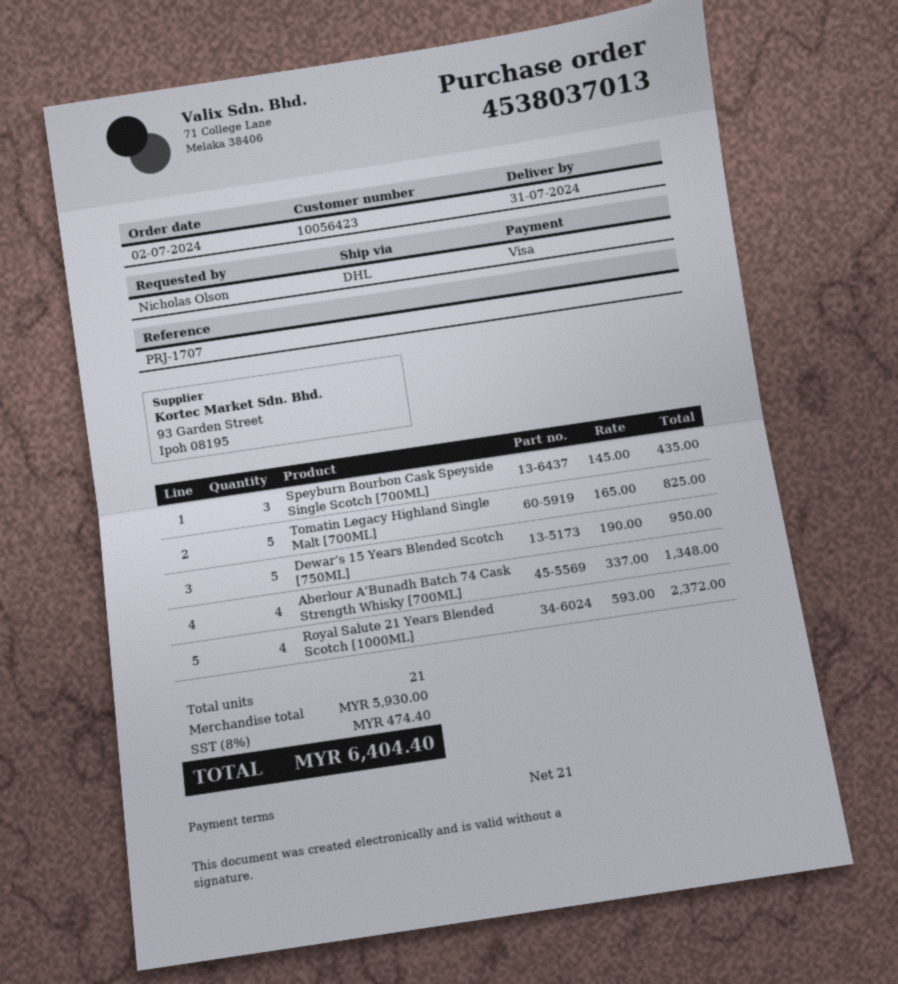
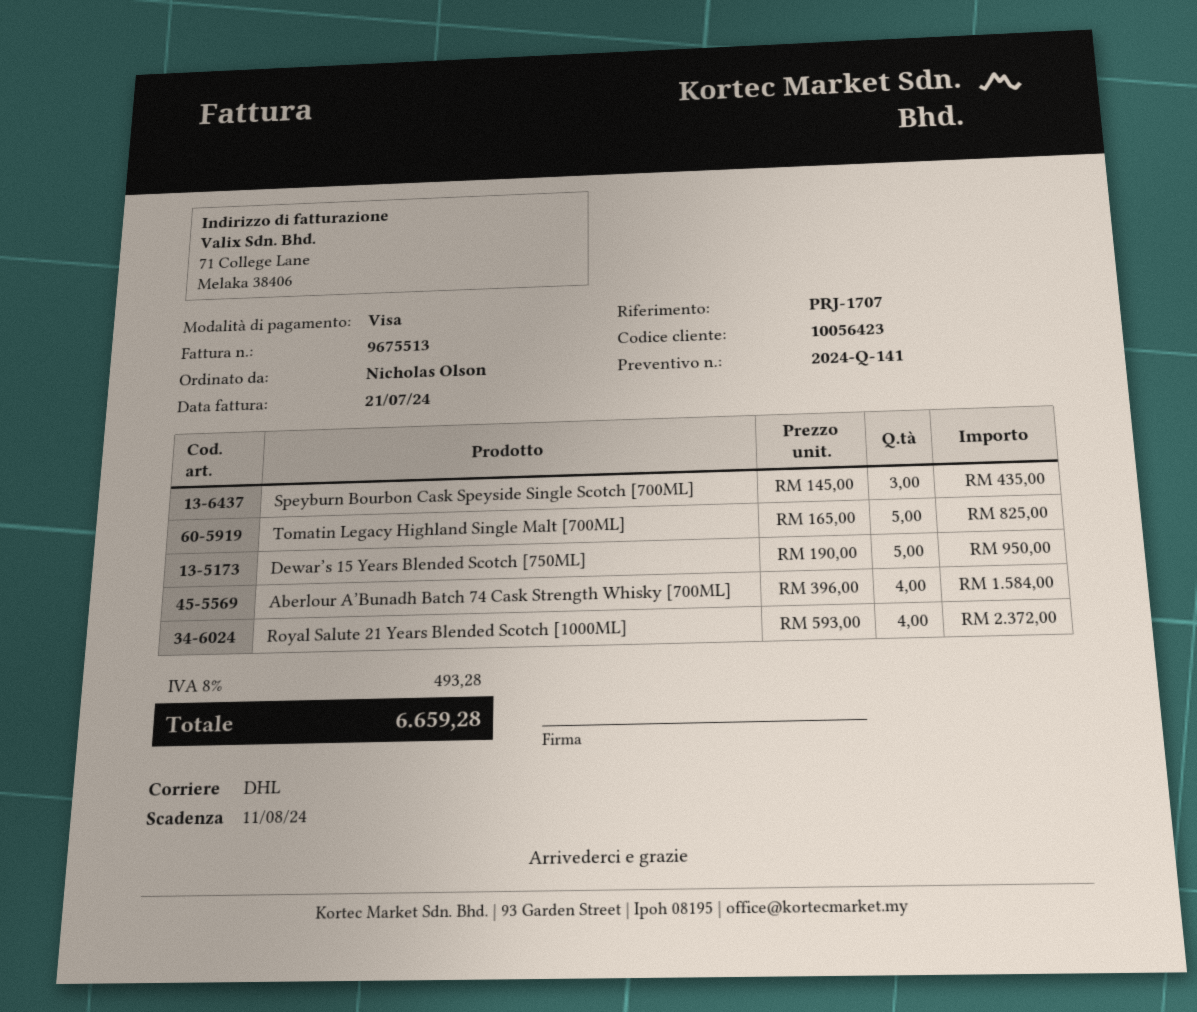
Aberlour A’Bunadh Batch 74 Cask Strength Whisky [700ML]: 4 x 337.00 = 1348.00 -> 4 x 396.00 = 1584.00
tax: 8% = 474.40 -> 8% = 493.28
total: 6404.40 -> 6659.28

